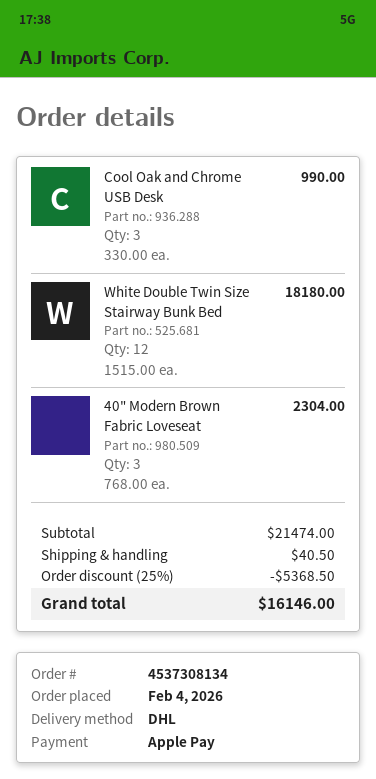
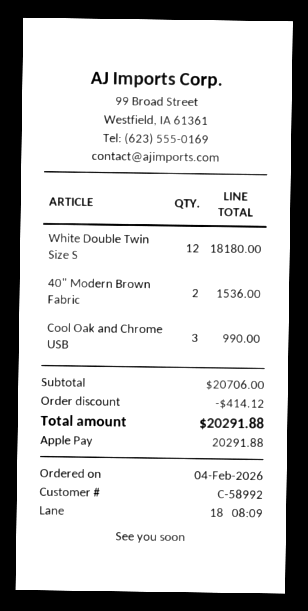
40" Modern Brown Fabric Loveseat: 3 for 2304.00 -> 2 for 1536.00
subtotal: 21474.00 -> 20706.00
discount: 5368.50 -> 414.12
shipping: 40.50 -> none
total: 16146.00 -> 20291.88

